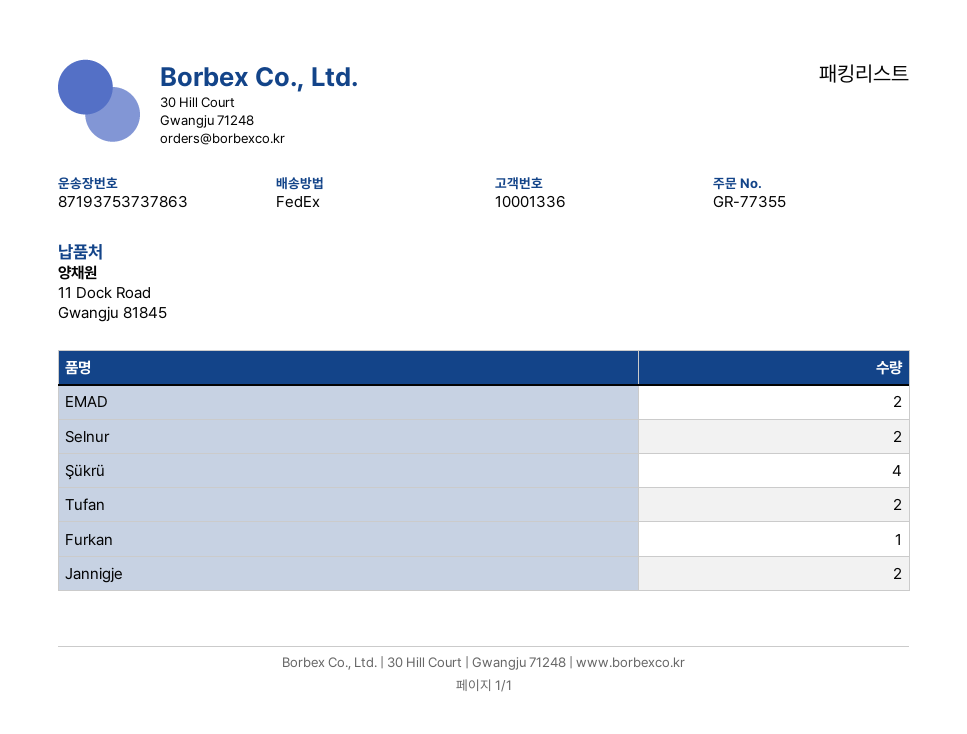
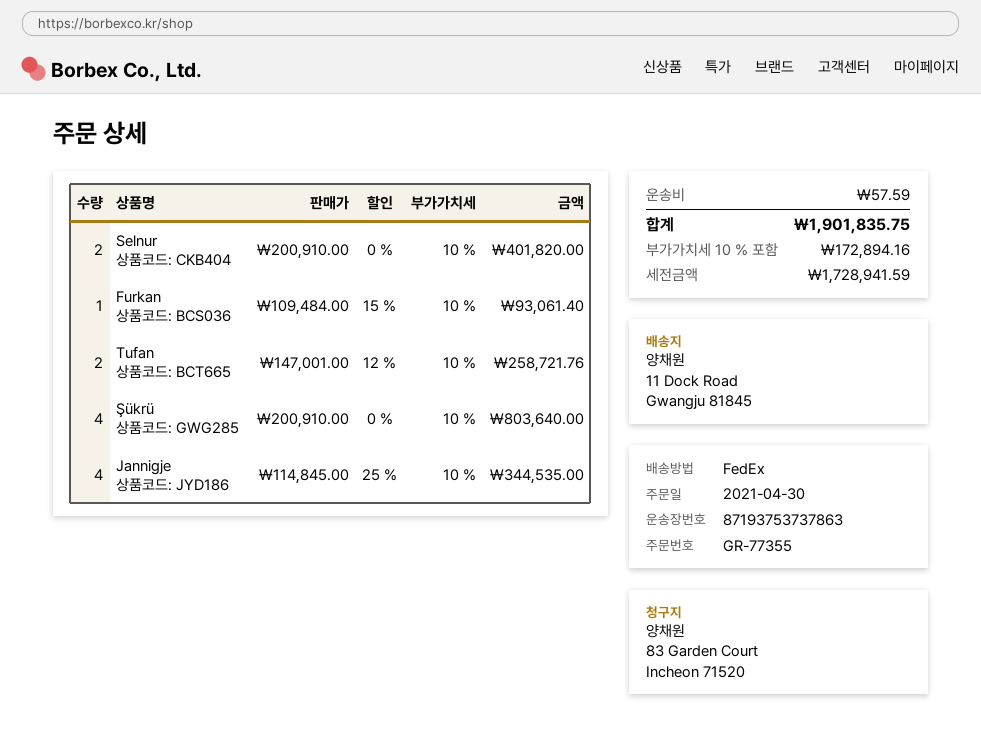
EMAD: 2 -> none
Jannigje: 2 -> 4

